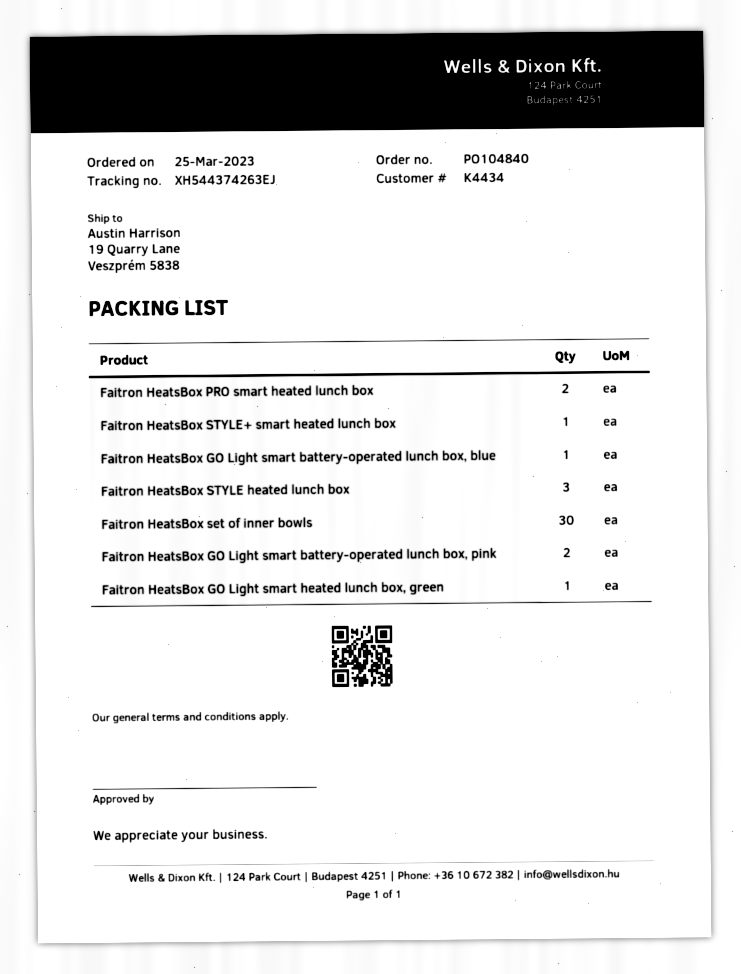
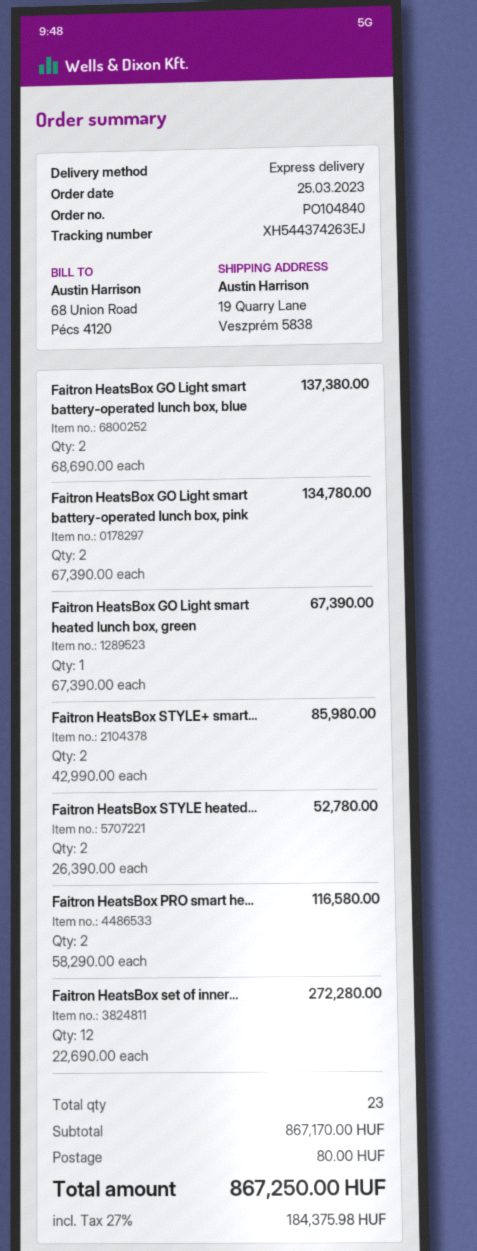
Faitron HeatsBox STYLE+ smart heated lunch box: 1 -> 2
Faitron HeatsBox GO Light smart battery-operated lunch box, blue: 1 -> 2
Faitron HeatsBox STYLE heated lunch box: 3 -> 2
Faitron HeatsBox set of inner bowls: 30 -> 12

